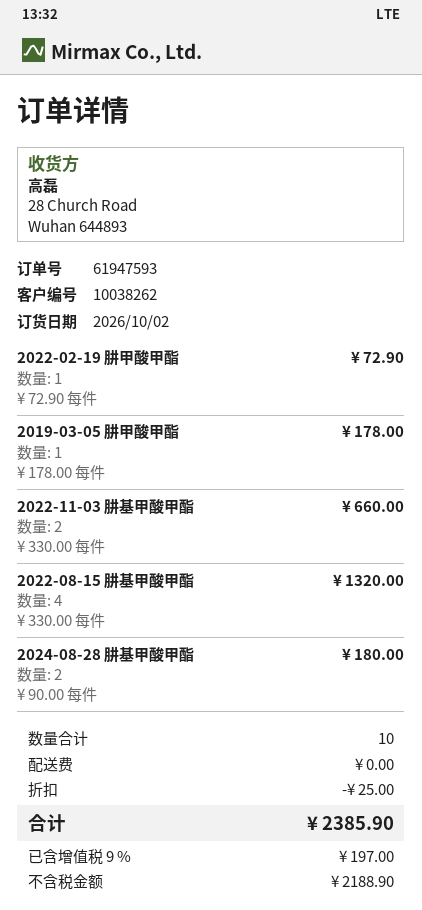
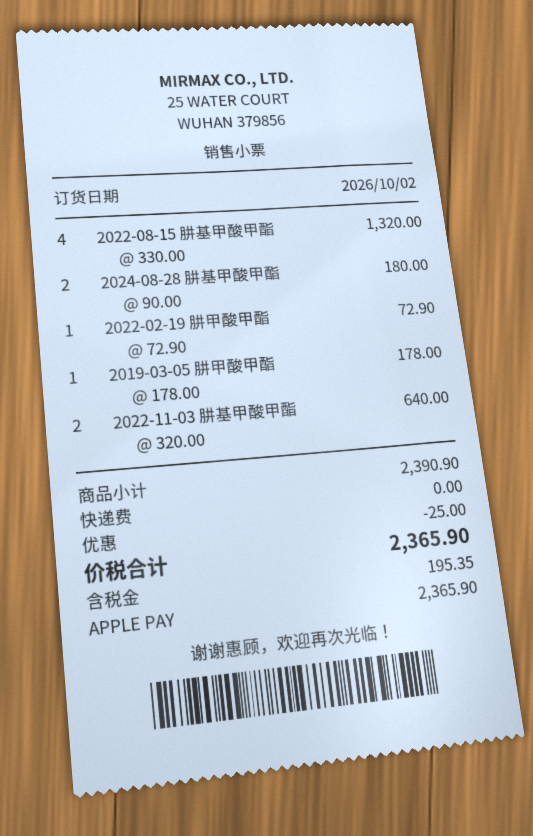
2022-11-03 肼基甲酸甲酯: 2 x 330.00 = 660.00 -> 2 x 320.00 = 640.00
tax: 197.00 -> 195.35
total: 2385.90 -> 2365.90

